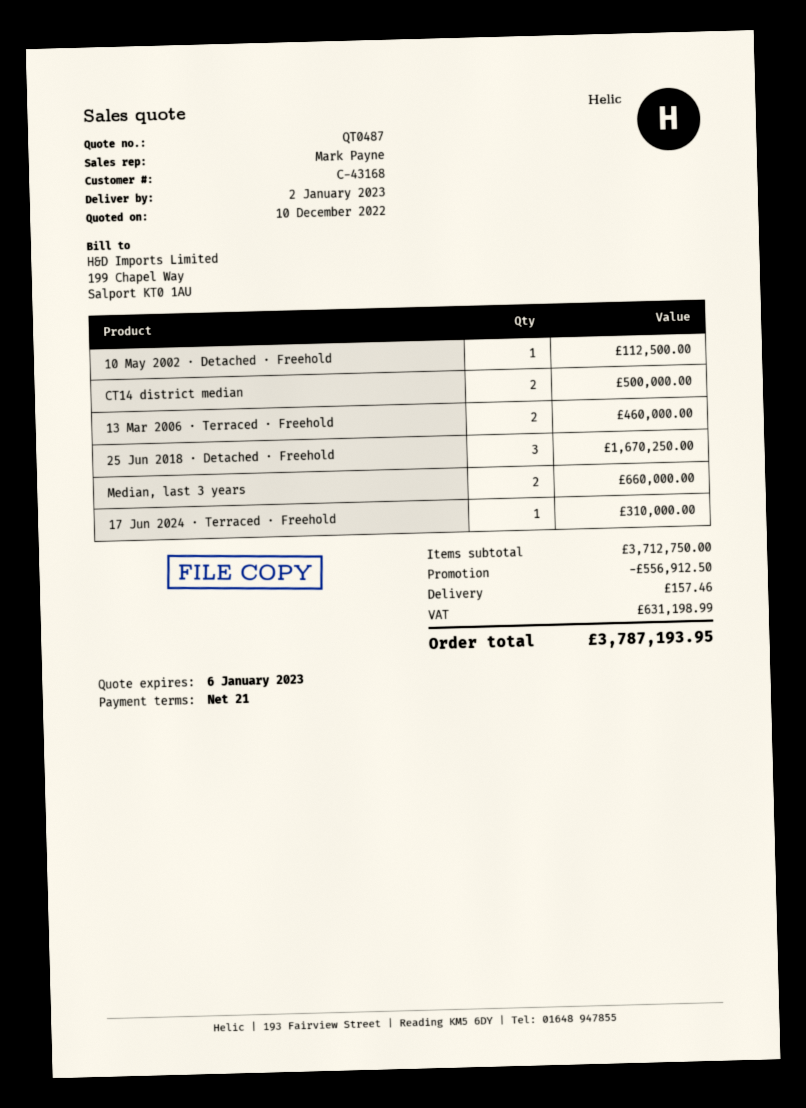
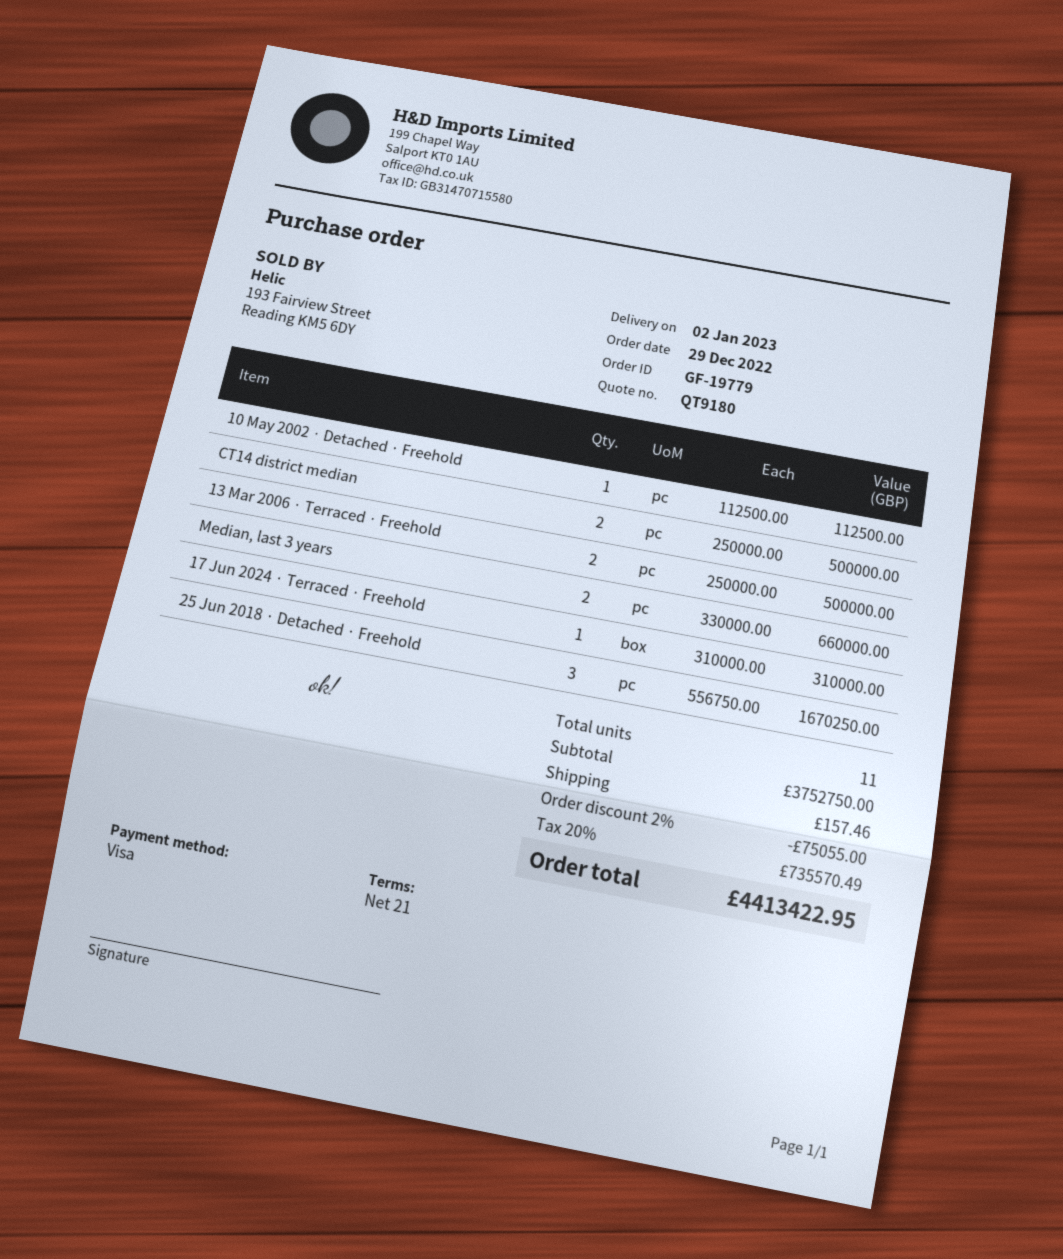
quote number: QT0487 -> QT9180
13 Mar 2006 · Terraced · Freehold: 2 for 460000.00 -> 2 for 500000.00
subtotal: 3712750.00 -> 3752750.00
discount: 556912.50 -> 75055.00
tax: 631198.99 -> 735570.49
total: 3787193.95 -> 4413422.95

